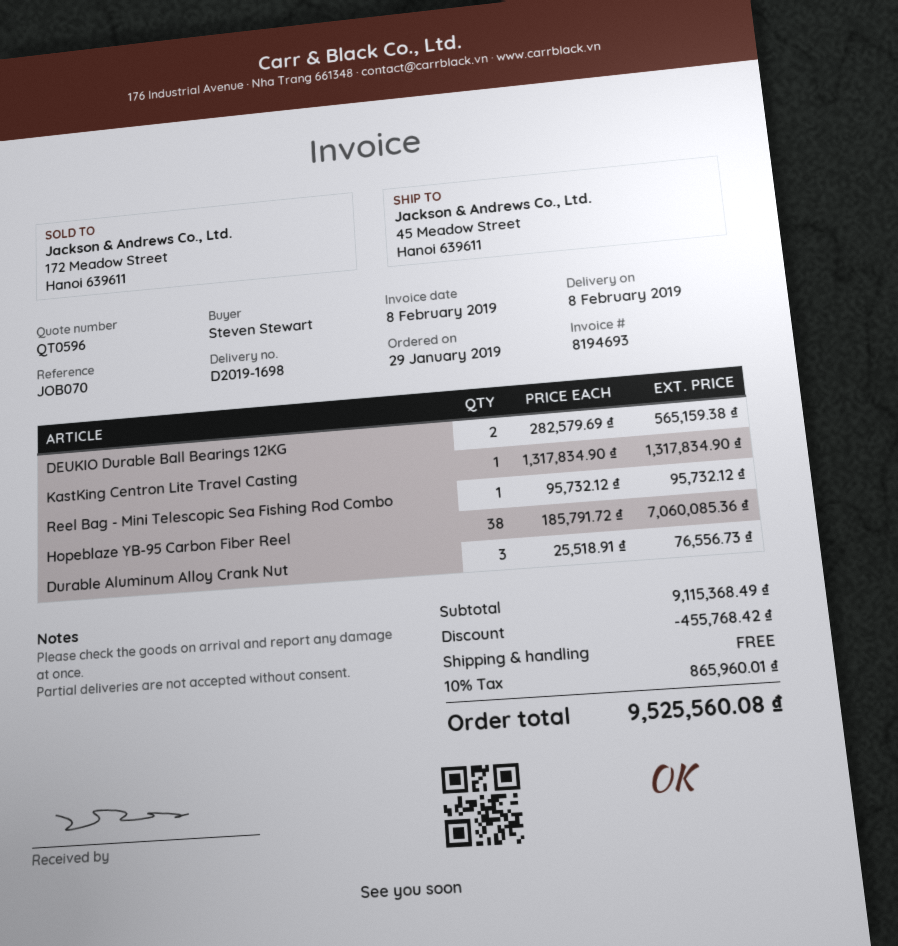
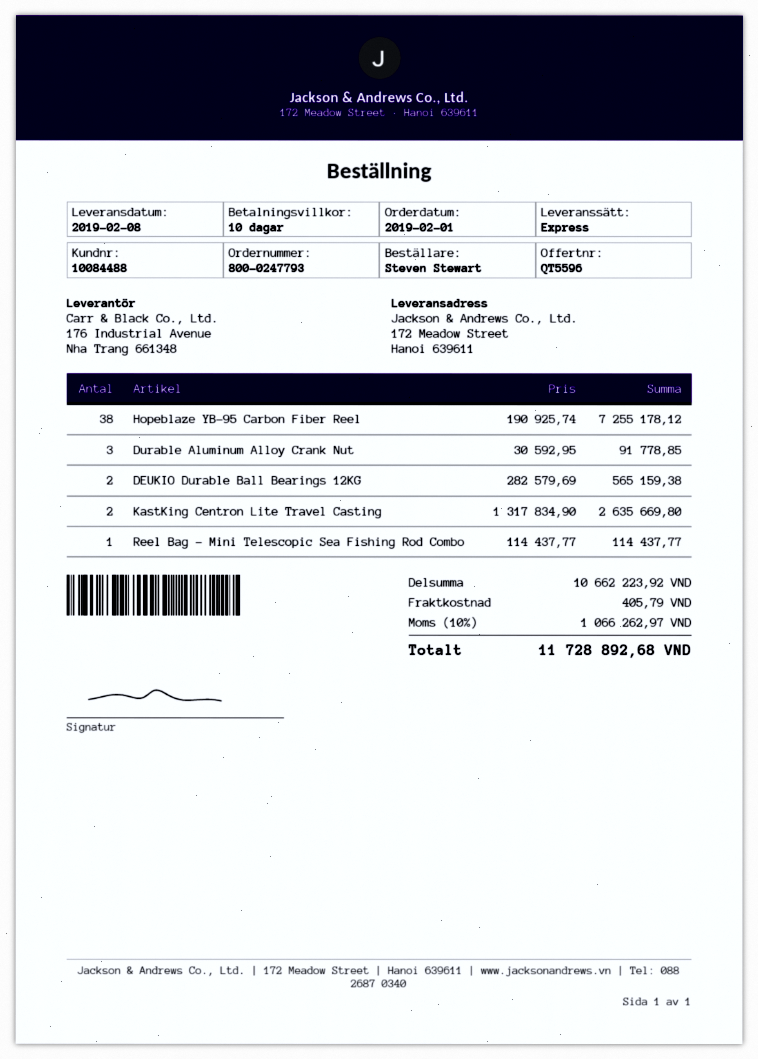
quote number: QT0596 -> QT5596
order date: 2019-01-29 -> 2019-02-01
ship to: 45 Meadow Street, Hanoi 639611 -> 172 Meadow Street, Hanoi 639611
KastKing Centron Lite Travel Casting: 1 x 1317834.90 = 1317834.90 -> 2 x 1317834.90 = 2635669.80
Reel Bag - Mini Telescopic Sea Fishing Rod Combo: 1 x 95732.12 = 95732.12 -> 1 x 114437.77 = 114437.77
Hopeblaze YB-95 Carbon Fiber Reel: 38 x 185791.72 = 7060085.36 -> 38 x 190925.74 = 7255178.12
Durable Aluminum Alloy Crank Nut: 3 x 25518.91 = 76556.73 -> 3 x 30592.95 = 91778.85
subtotal: 9115368.49 -> 10662223.92
discount: 455768.42 -> none
shipping: 0.00 -> 405.79
tax: 10% = 865960.01 -> 10% = 1066262.97
total: 9525560.08 -> 11728892.68

